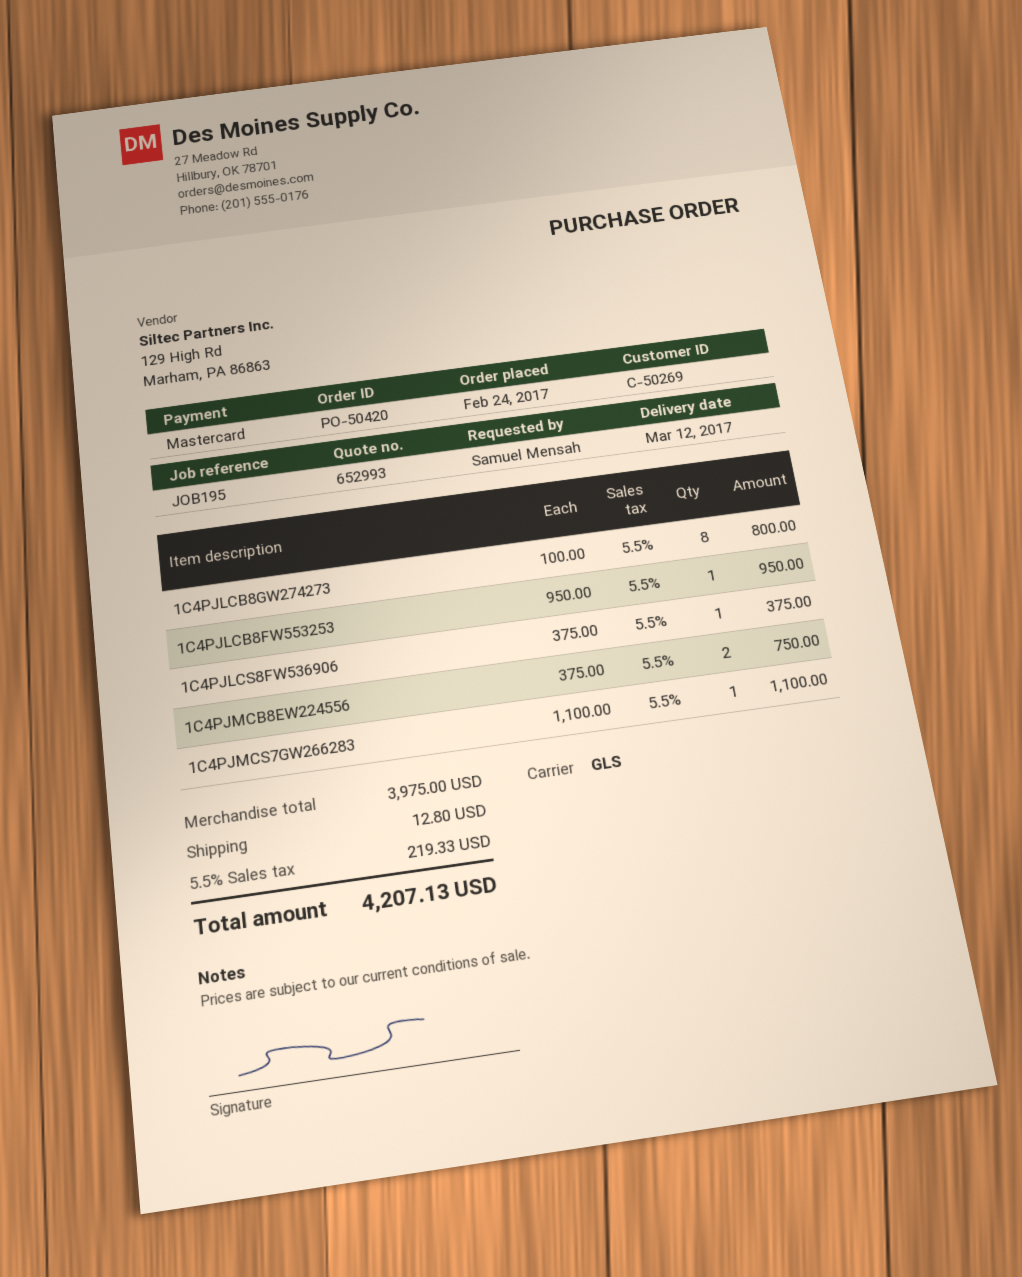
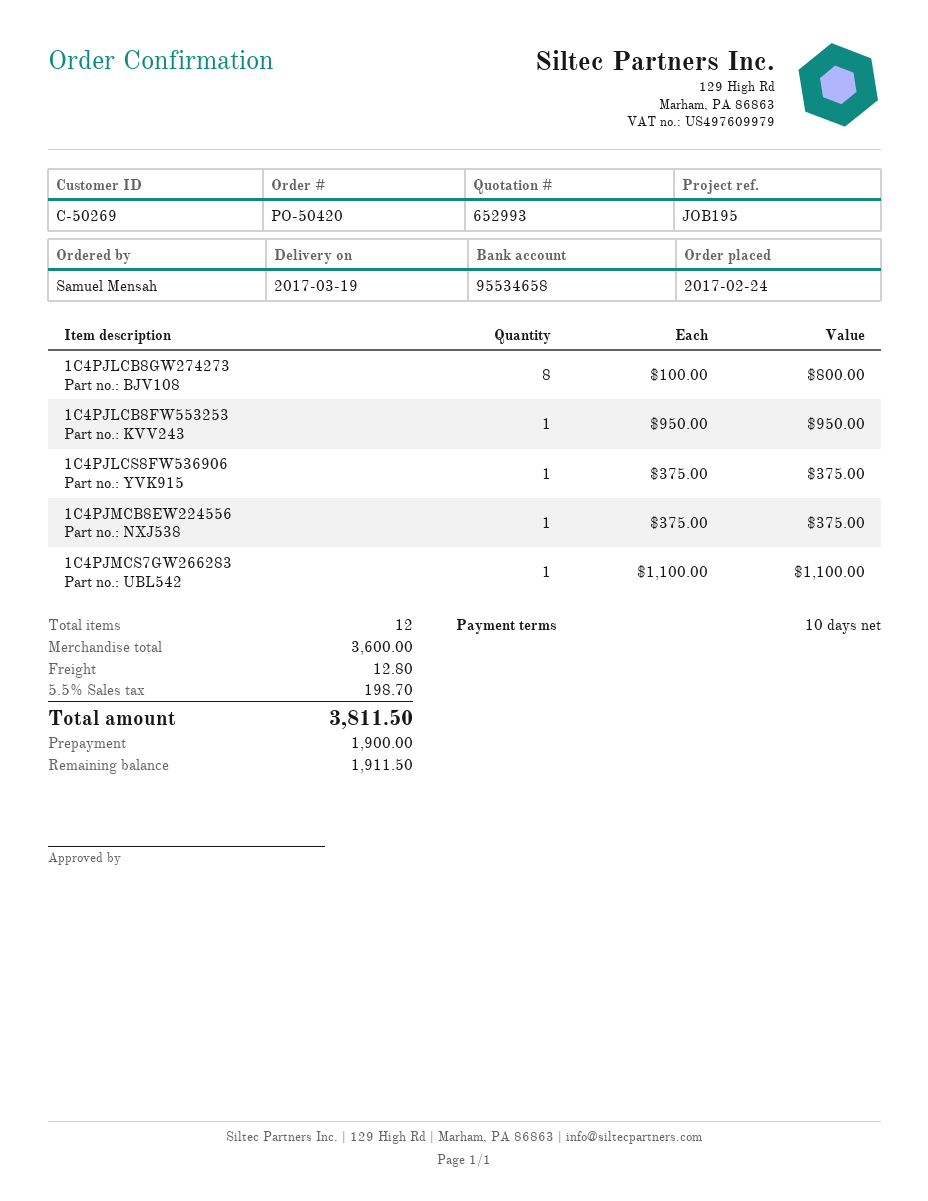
delivery date: 2017-03-12 -> 2017-03-19
1C4PJMCB8EW224556: 2 x 375.00 = 750.00 -> 1 x 375.00 = 375.00
subtotal: 3975.00 -> 3600.00
tax: 5.5% = 219.33 -> 5.5% = 198.70
total: 4207.13 -> 3811.50

